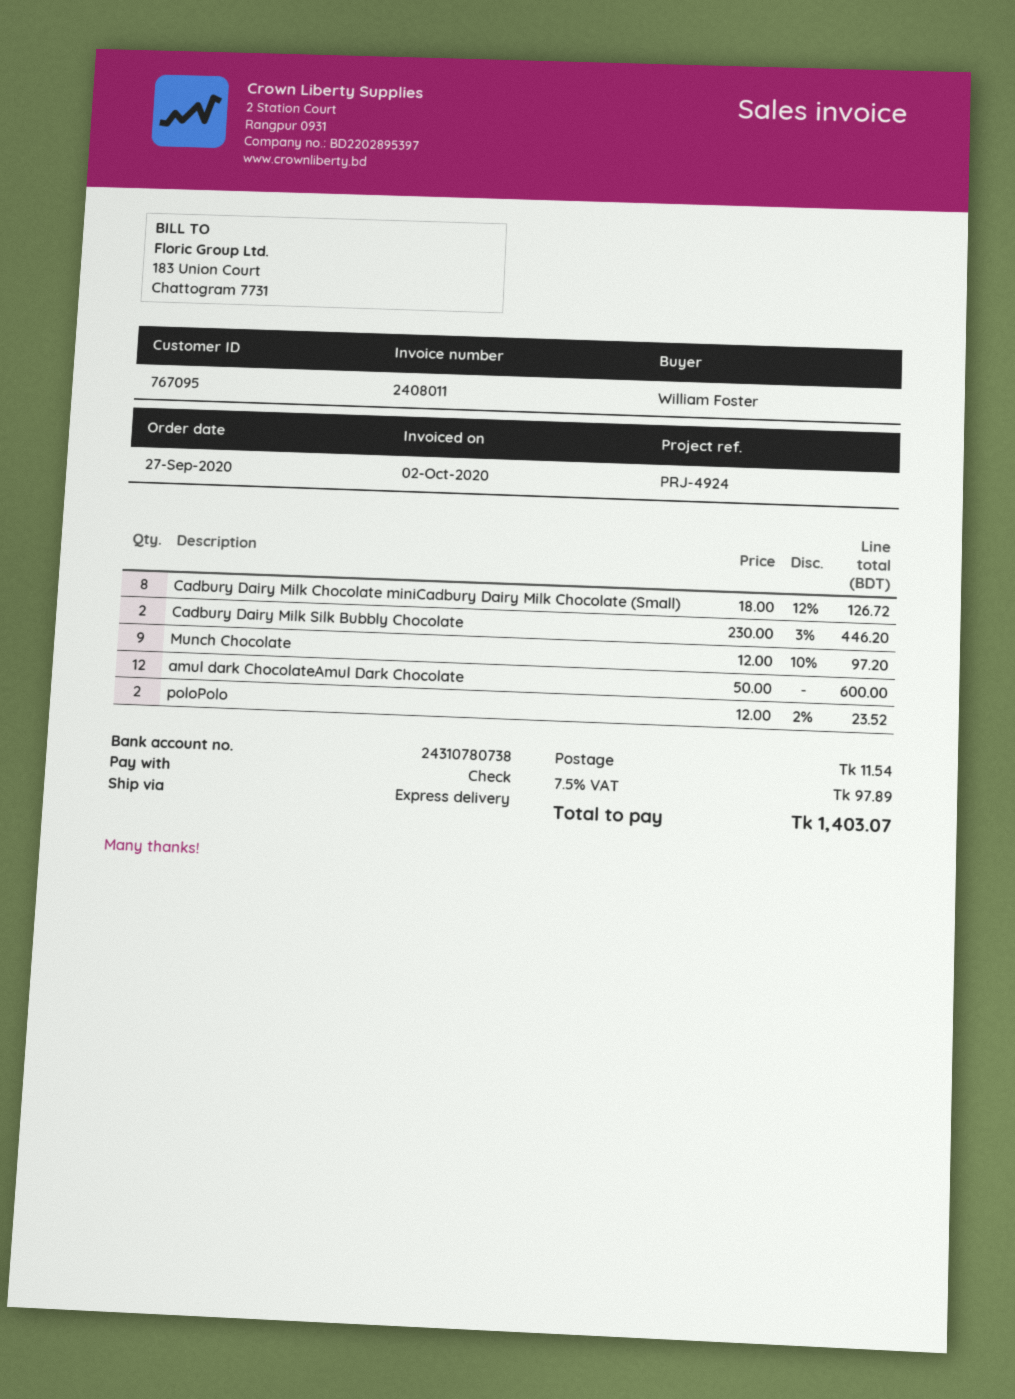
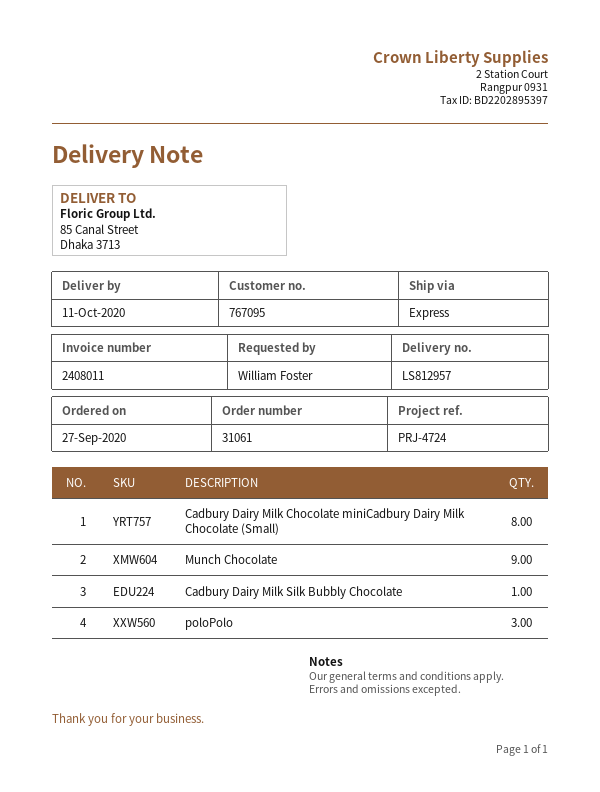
reference: PRJ-4924 -> PRJ-4724
Cadbury Dairy Milk Silk Bubbly Chocolate: 2 -> 1
amul dark ChocolateAmul Dark Chocolate: 12 -> none
poloPolo: 2 -> 3

